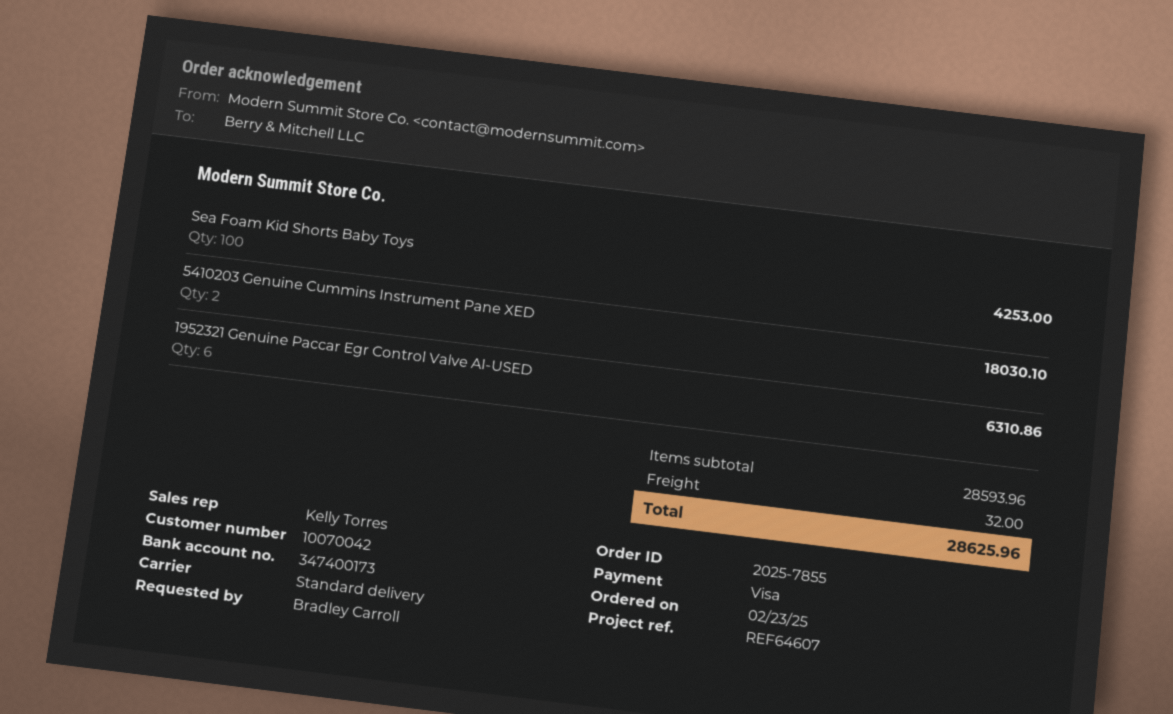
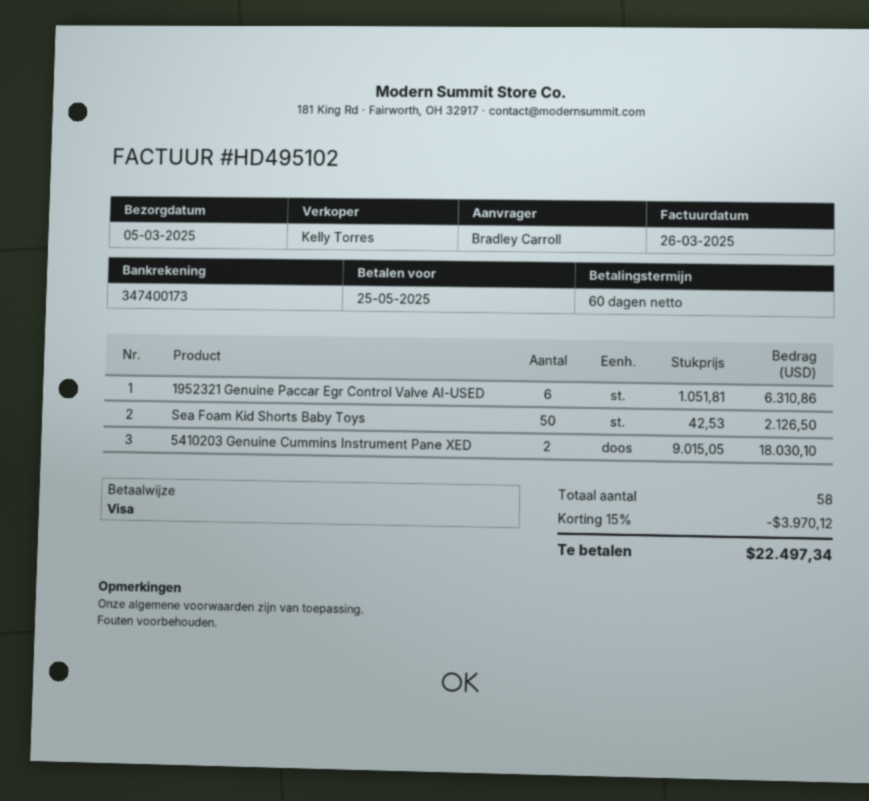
Sea Foam Kid Shorts Baby Toys: 100 for 4253.00 -> 50 for 2126.50
discount: none -> 15% = 3970.12
shipping: 32.00 -> none
total: 28625.96 -> 22497.34

